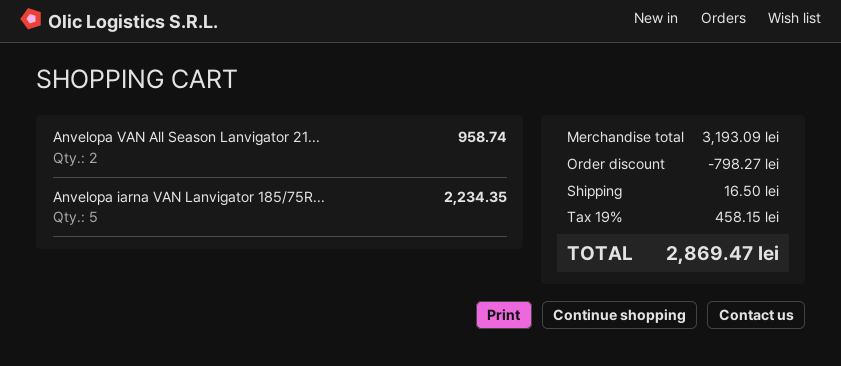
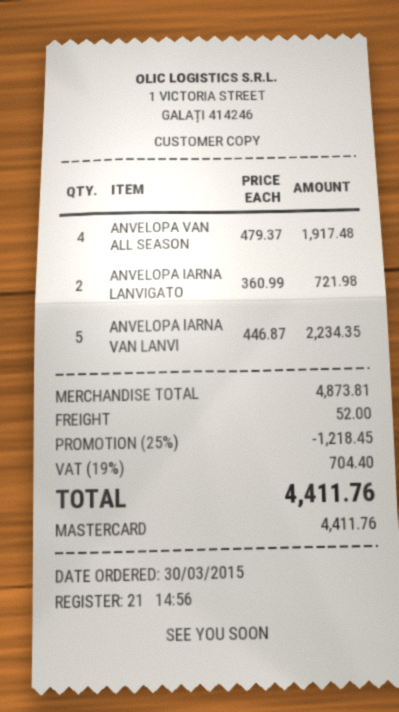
Anvelopa VAN All Season Lanvigator 21...: 2 for 958.74 -> 4 for 1917.48
ANVELOPA IARNA LANVIGATO: none -> 2 for 721.98
subtotal: 3193.09 -> 4873.81
discount: 798.27 -> 1218.45
shipping: 16.50 -> 52.00
tax: 19% = 458.15 -> 19% = 704.40
total: 2869.47 -> 4411.76

